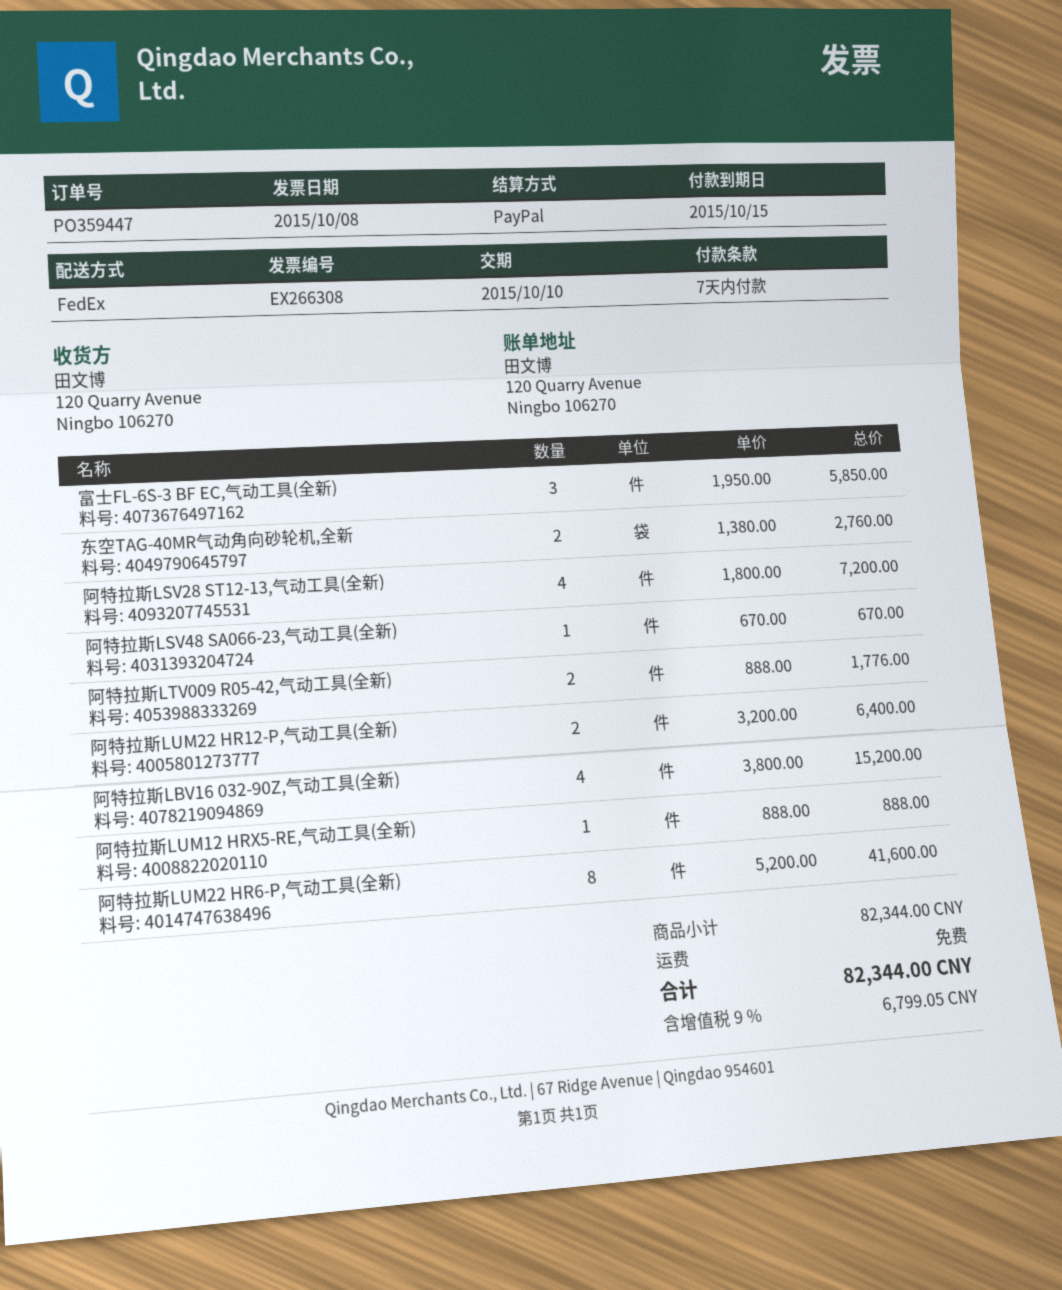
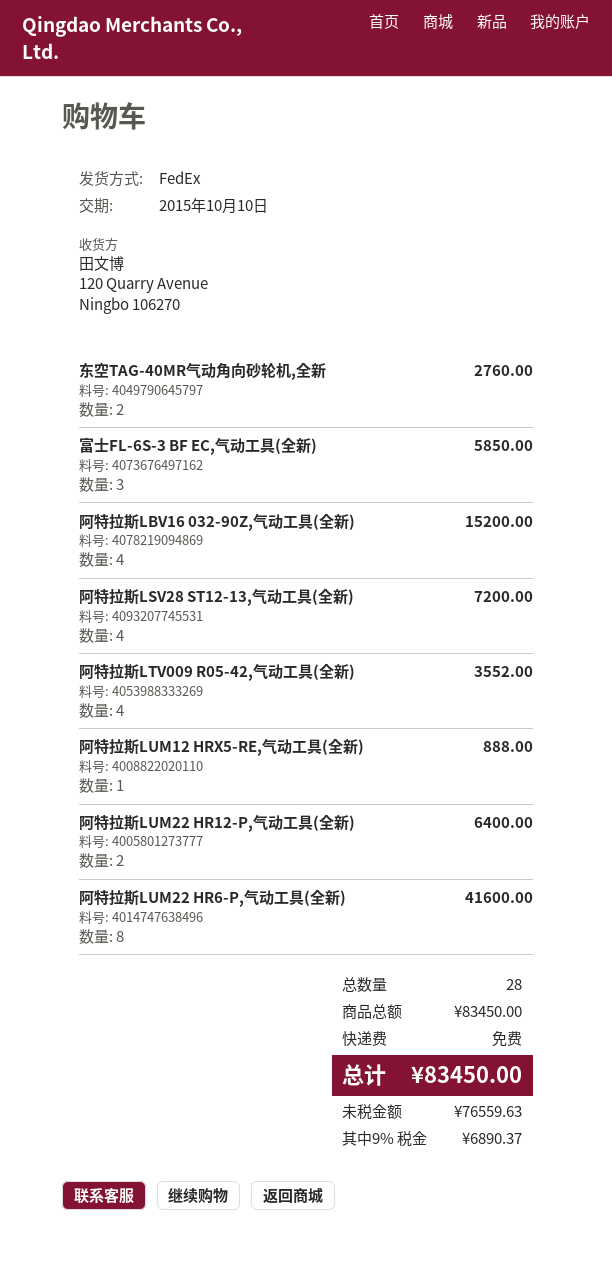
阿特拉斯LSV48 SA066-23,气动工具(全新): 1 for 670.00 -> none
阿特拉斯LTV009 R05-42,气动工具(全新): 2 for 1776.00 -> 4 for 3552.00
subtotal: 82344.00 -> 83450.00
tax: 9% = 6799.05 -> 9% = 6890.37
total: 82344.00 -> 83450.00

